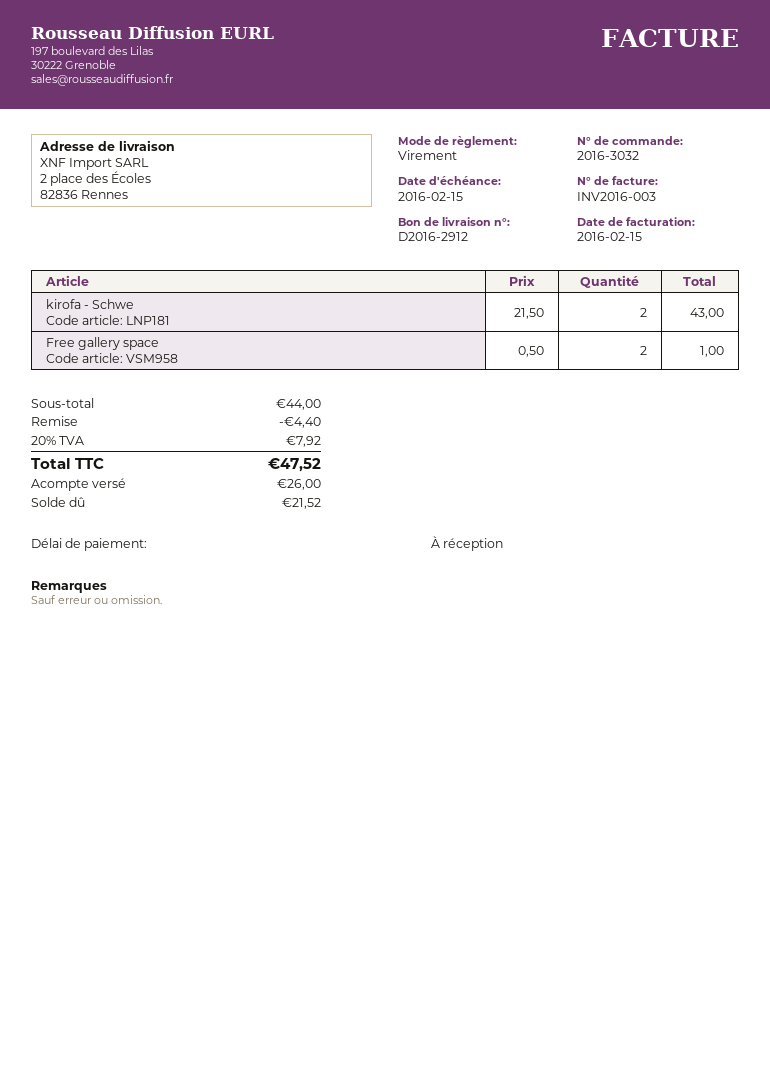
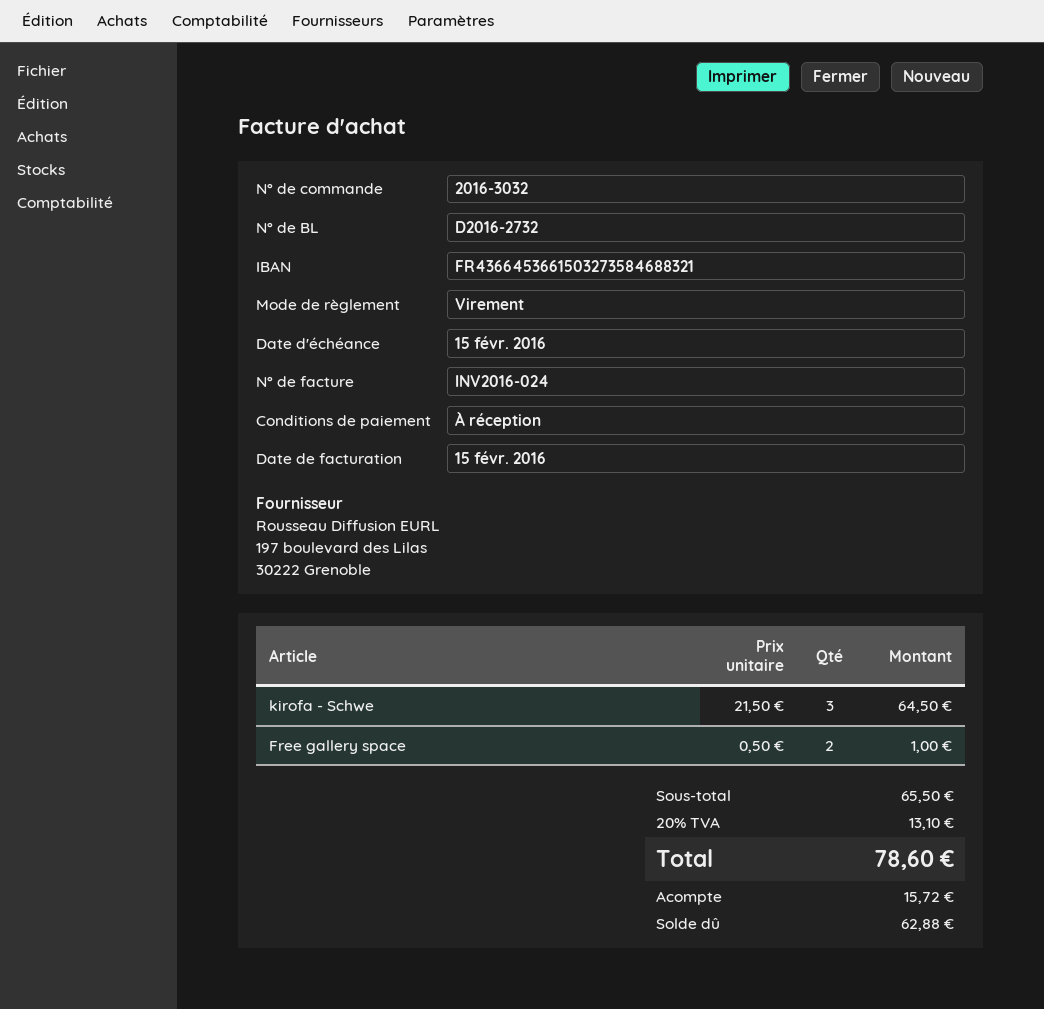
delivery note number: D2016-2912 -> D2016-2732
invoice number: INV2016-003 -> INV2016-024
kirofa - Schwe: 2 x 21.50 = 43.00 -> 3 x 21.50 = 64.50
subtotal: 44.00 -> 65.50
discount: 4.40 -> none
tax: 20% = 7.92 -> 20% = 13.10
total: 47.52 -> 78.60
deposit: 26.00 -> 15.72
balance: 21.52 -> 62.88

